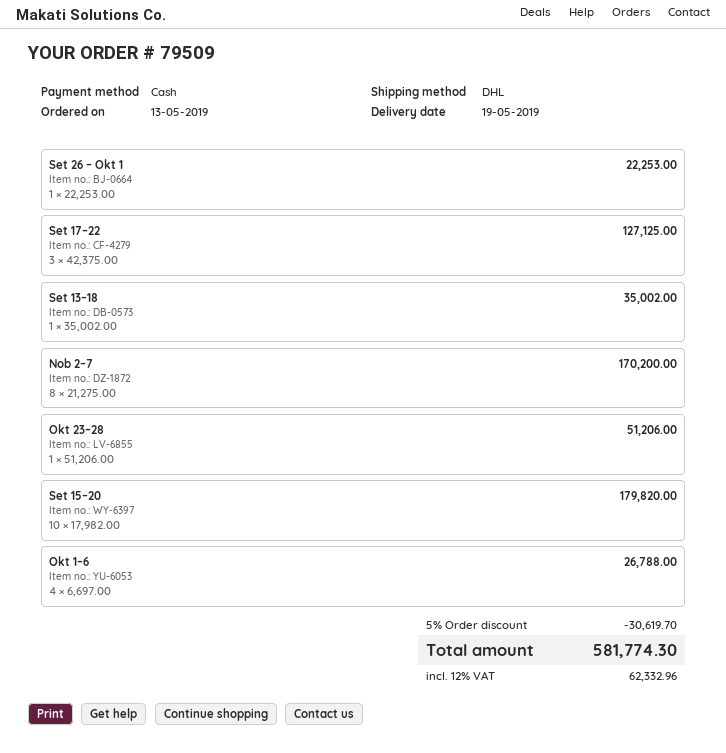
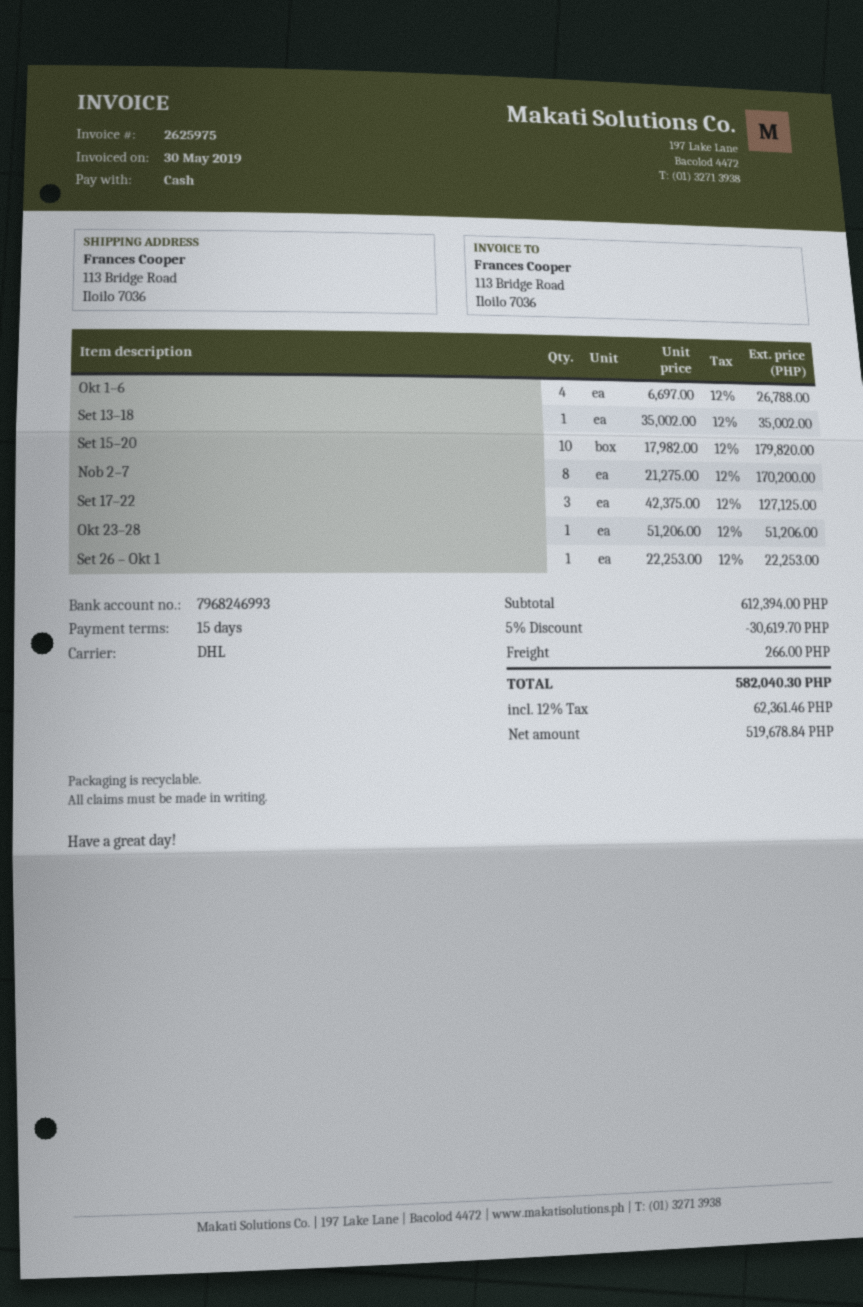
shipping: none -> 266.00
tax: 12% = 62332.96 -> 12% = 62361.46
total: 581774.30 -> 582040.30

